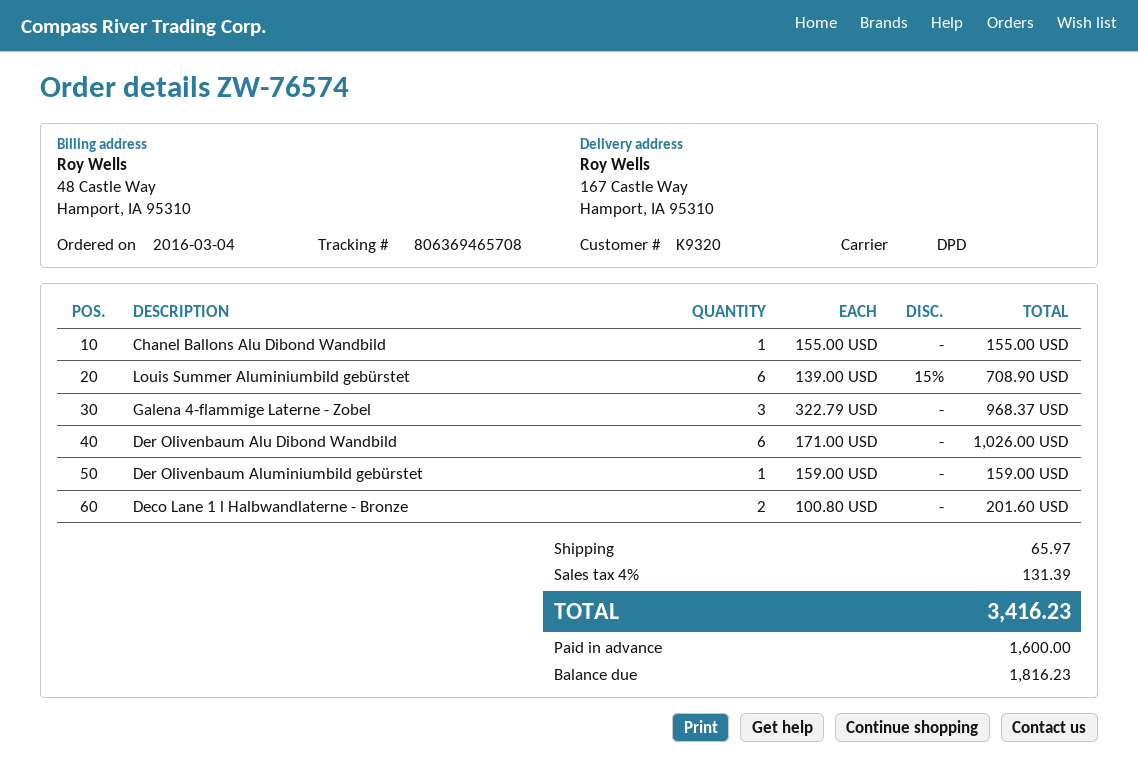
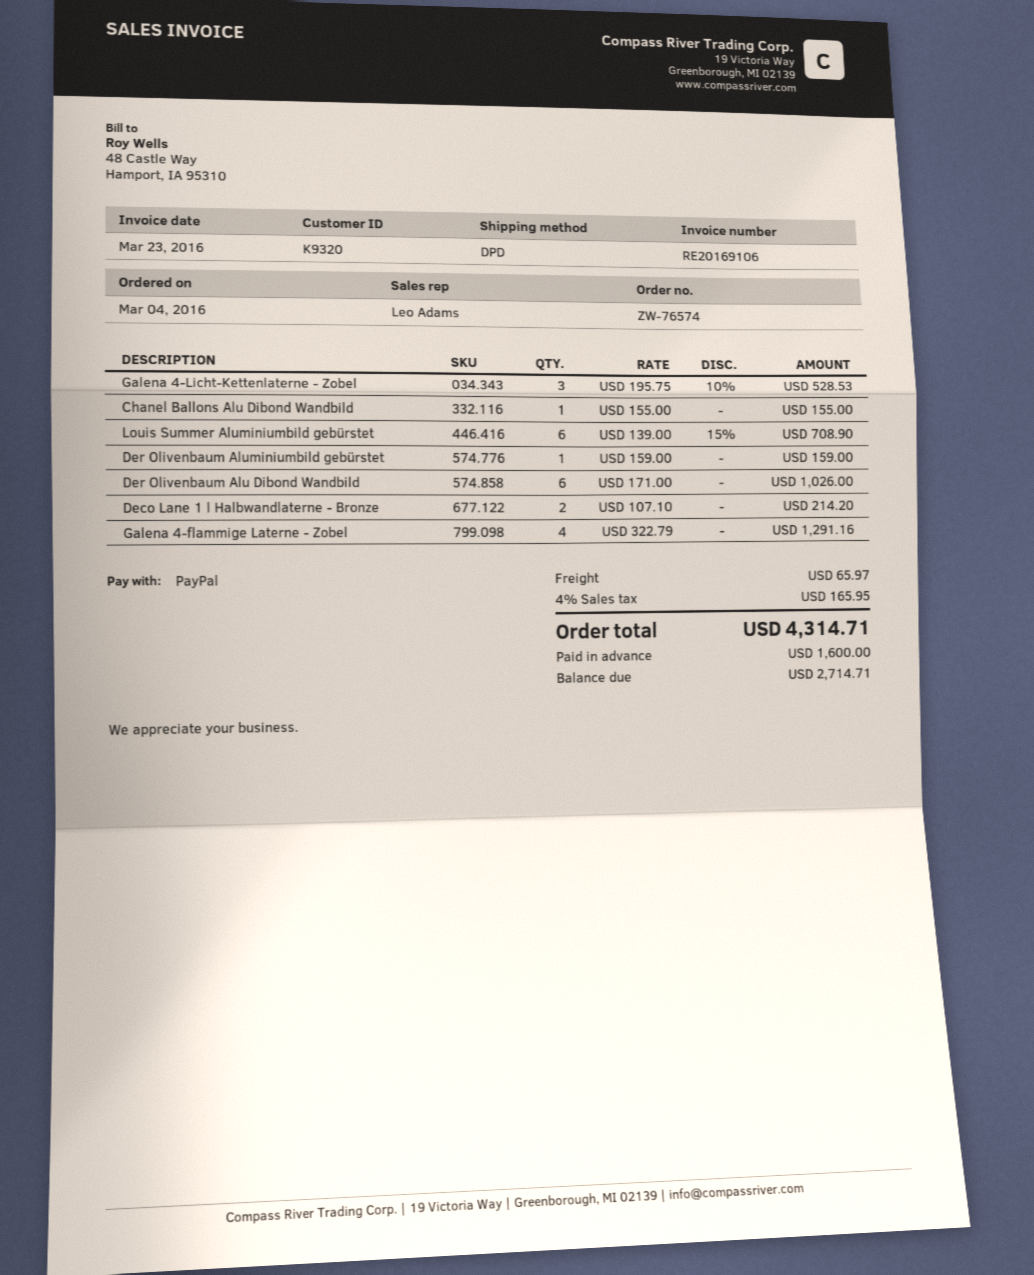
Galena 4-flammige Laterne - Zobel: 3 x 322.79 = 968.37 -> 4 x 322.79 = 1291.16
Deco Lane 1 l Halbwandlaterne - Bronze: 2 x 100.80 = 201.60 -> 2 x 107.10 = 214.20
Galena 4-Licht-Kettenlaterne - Zobel: none -> 3 x 195.75 - 10% = 528.53
tax: 4% = 131.39 -> 4% = 165.95
total: 3416.23 -> 4314.71
balance: 1816.23 -> 2714.71

